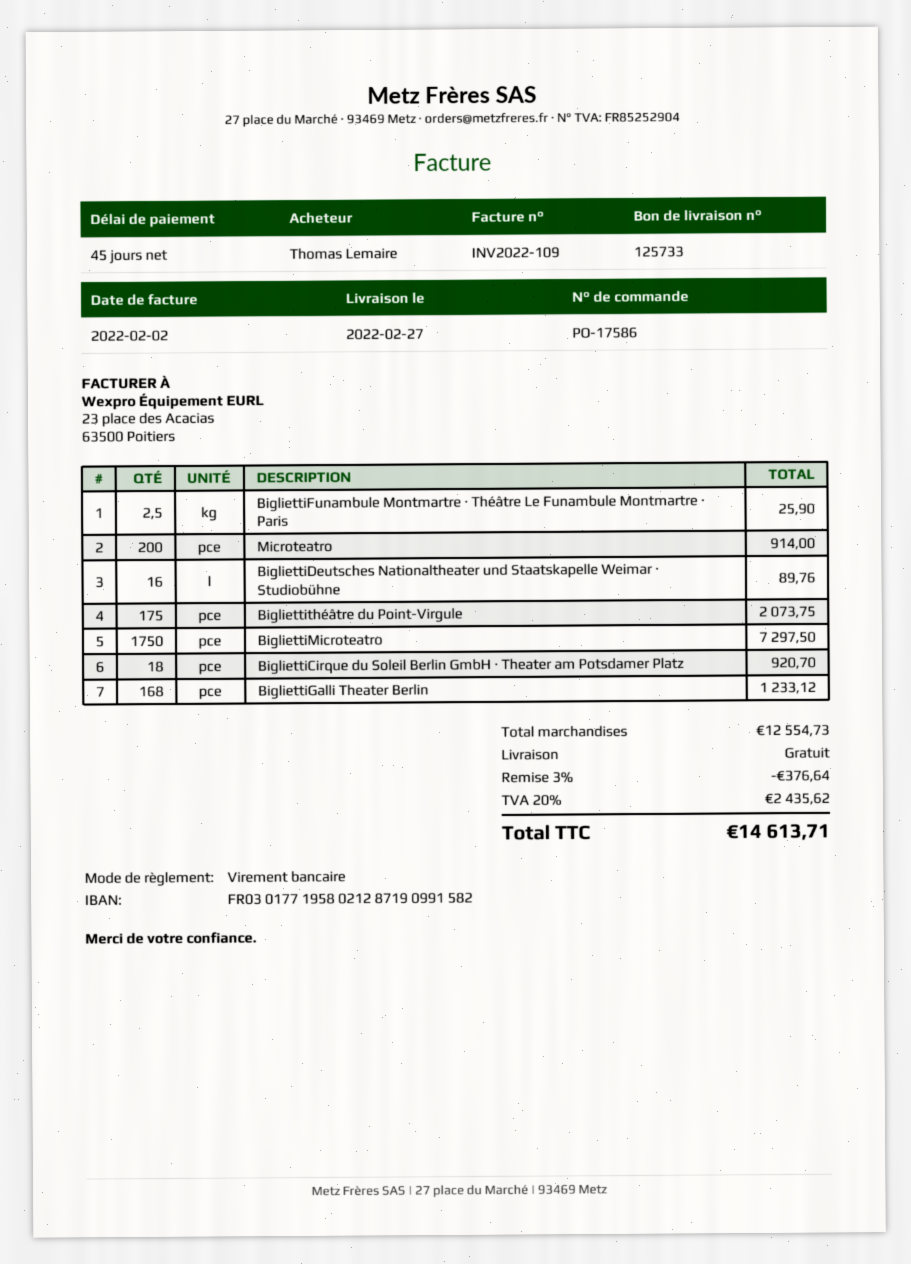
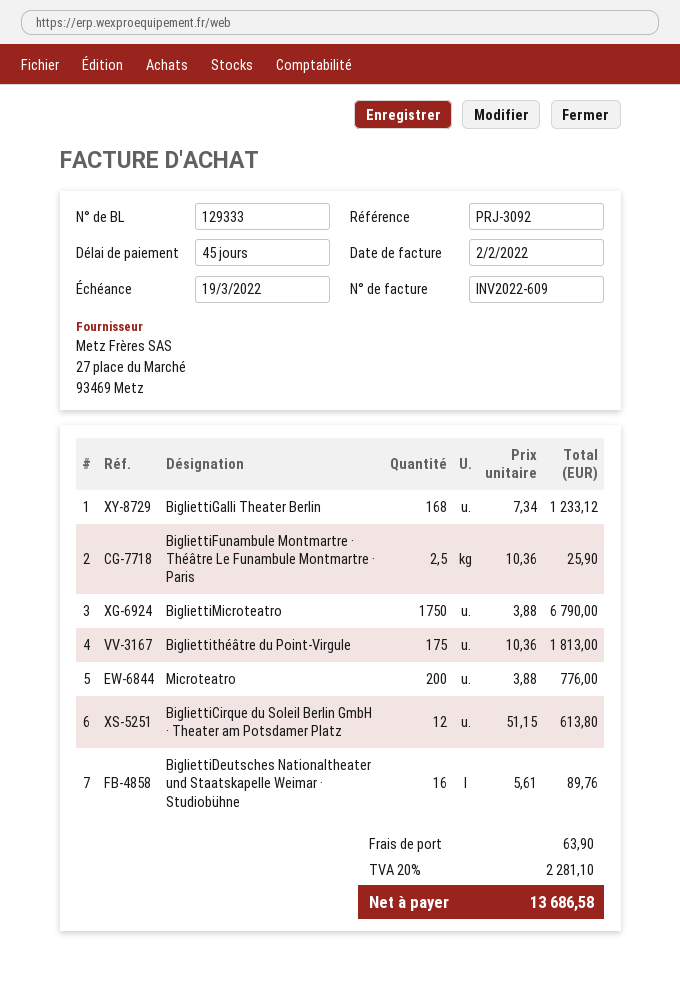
delivery note number: 125733 -> 129333
invoice number: INV2022-109 -> INV2022-609
Microteatro: 200 for 914.00 -> 200 for 776.00
Bigliettithéâtre du Point-Virgule: 175 for 2073.75 -> 175 for 1813.00
BigliettiMicroteatro: 1750 for 7297.50 -> 1750 for 6790.00
BigliettiCirque du Soleil Berlin GmbH · Theater am Potsdamer Platz: 18 for 920.70 -> 12 for 613.80
discount: 3% = 376.64 -> none
shipping: 0.00 -> 63.90
tax: 20% = 2435.62 -> 20% = 2281.10
total: 14613.71 -> 13686.58

